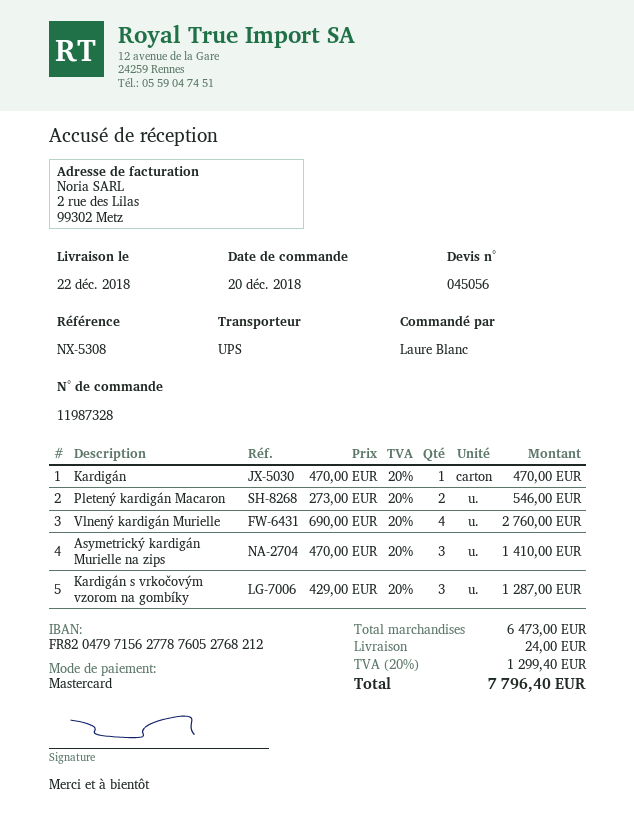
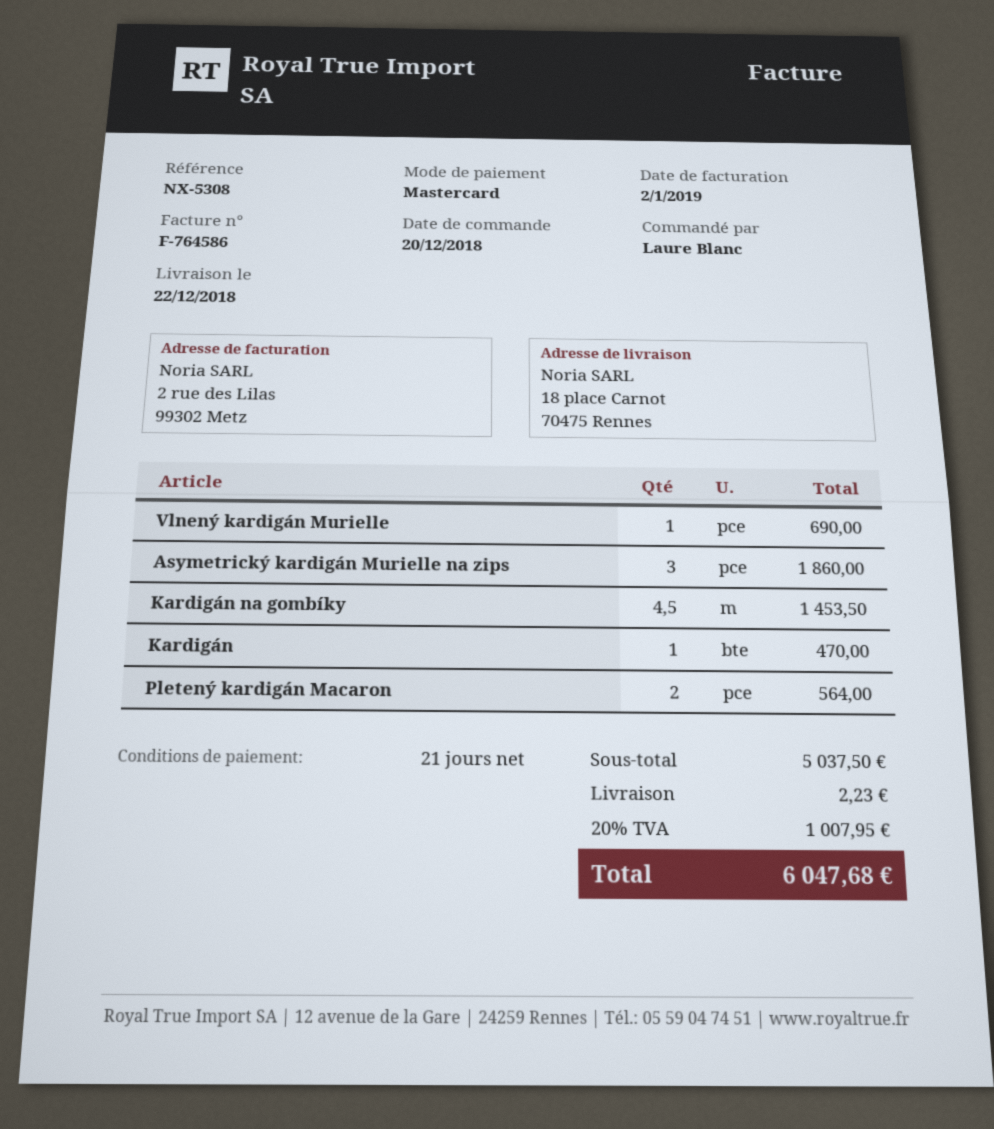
Pletený kardigán Macaron: 2 for 546.00 -> 2 for 564.00
Vlnený kardigán Murielle: 4 for 2760.00 -> 1 for 690.00
Asymetrický kardigán Murielle na zips: 3 for 1410.00 -> 3 for 1860.00
Kardigán s vrkočovým vzorom na gombíky: 3 for 1287.00 -> none
Kardigán na gombíky: none -> 4.5 for 1453.50
subtotal: 6473.00 -> 5037.50
shipping: 24.00 -> 2.23
tax: 20% = 1299.40 -> 20% = 1007.95
total: 7796.40 -> 6047.68

